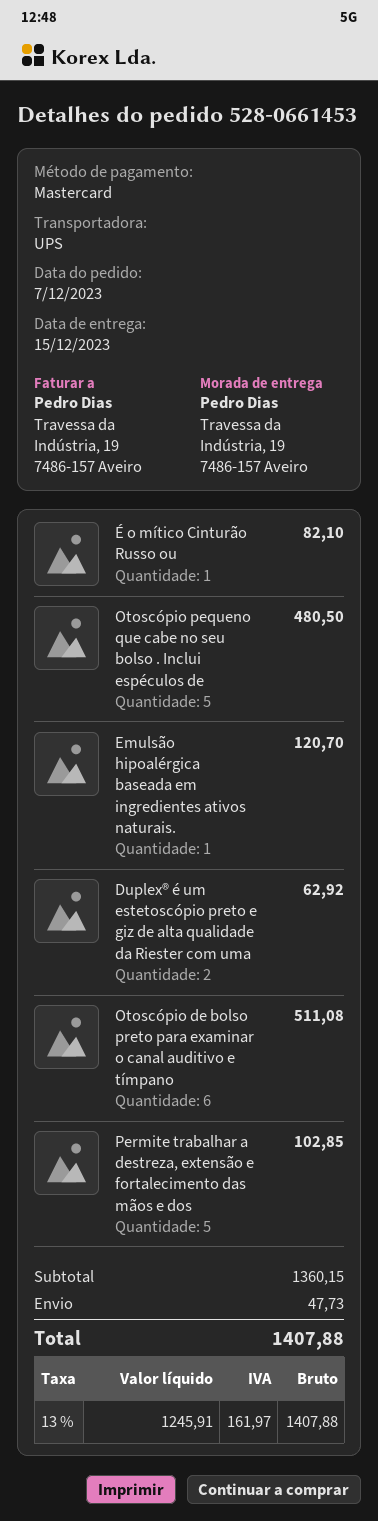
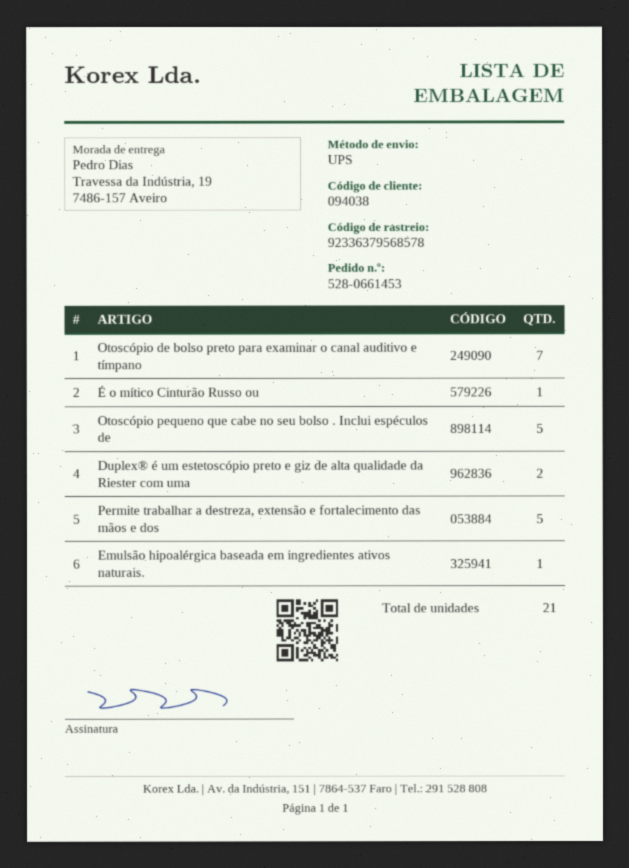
Otoscópio de bolso preto para examinar o canal auditivo e tímpano: 6 -> 7

